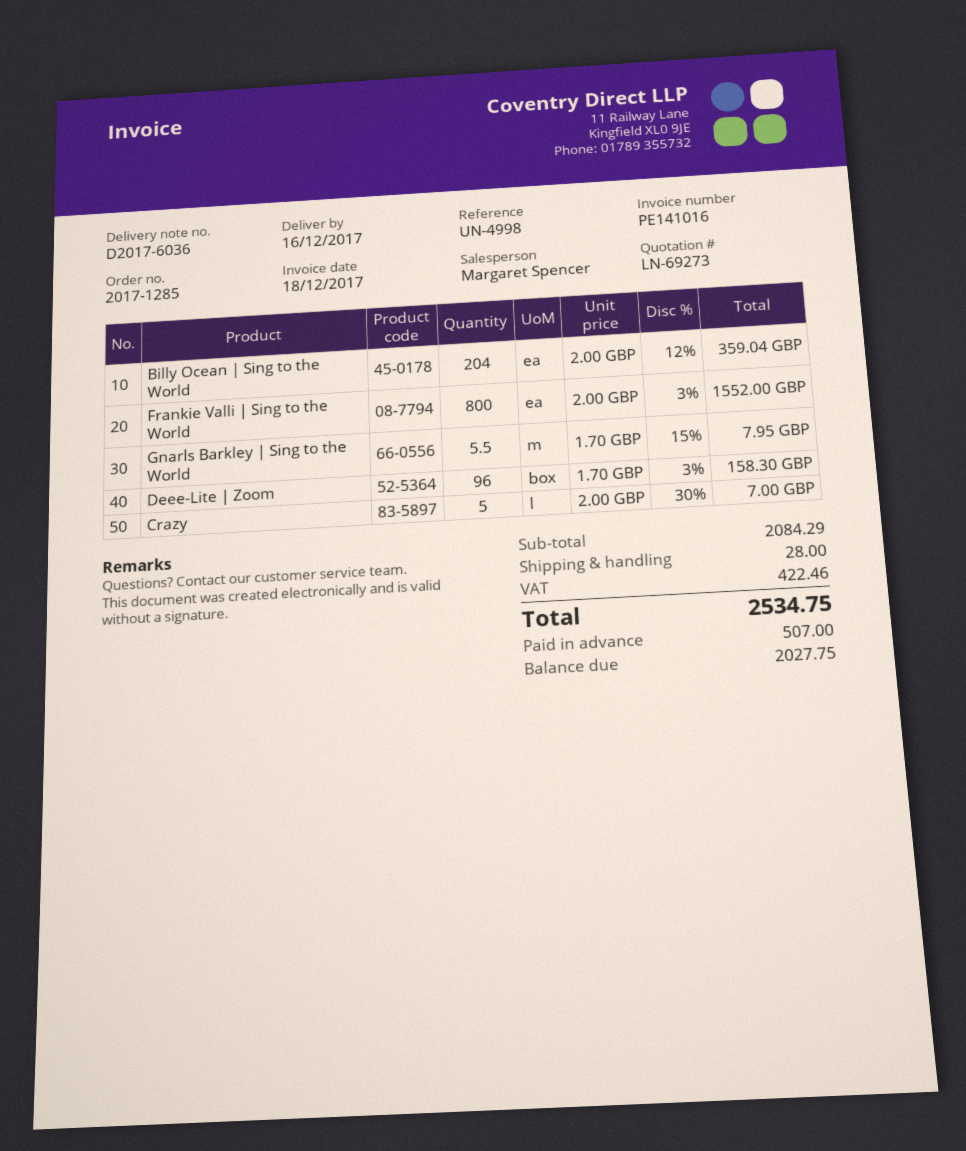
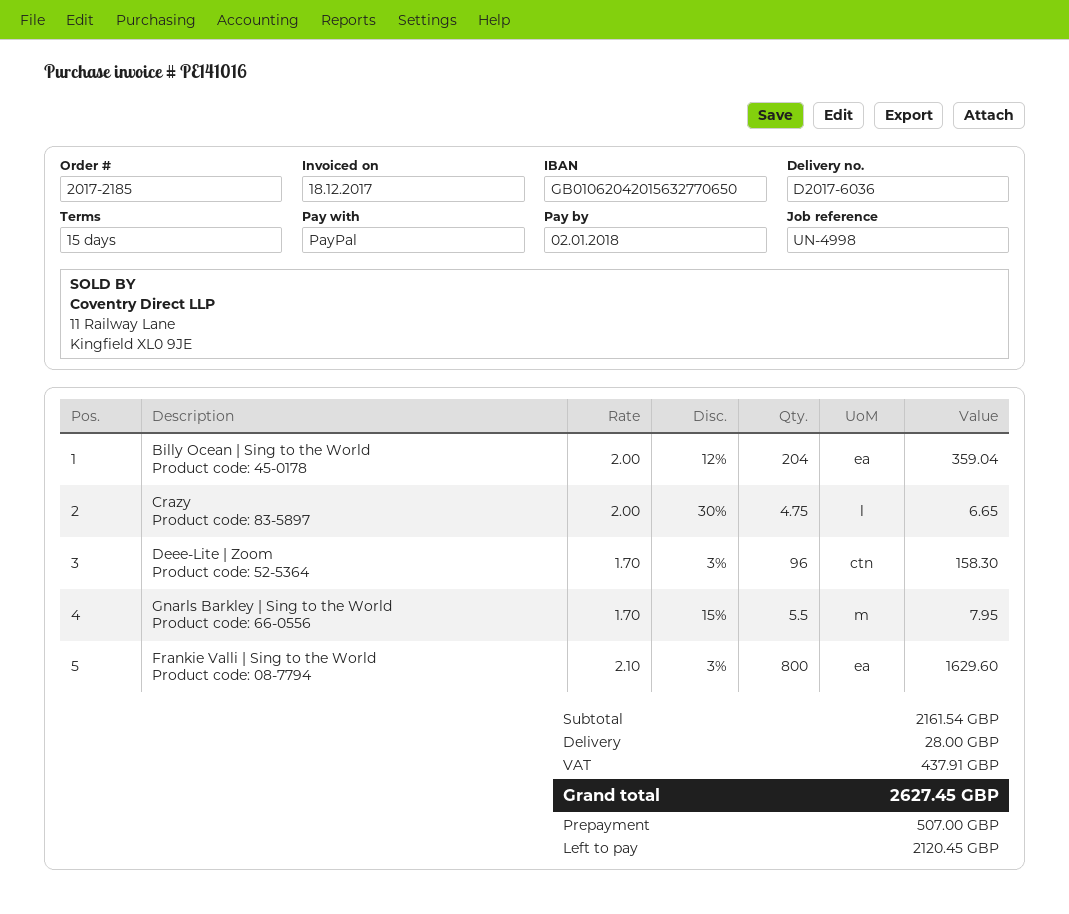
order number: 2017-1285 -> 2017-2185
Frankie Valli | Sing to the World: 800 x 2.00 - 3% = 1552.00 -> 800 x 2.10 - 3% = 1629.60
Crazy: 5 x 2.00 - 30% = 7.00 -> 4.75 x 2.00 - 30% = 6.65
subtotal: 2084.29 -> 2161.54
tax: 422.46 -> 437.91
total: 2534.75 -> 2627.45
balance: 2027.75 -> 2120.45

